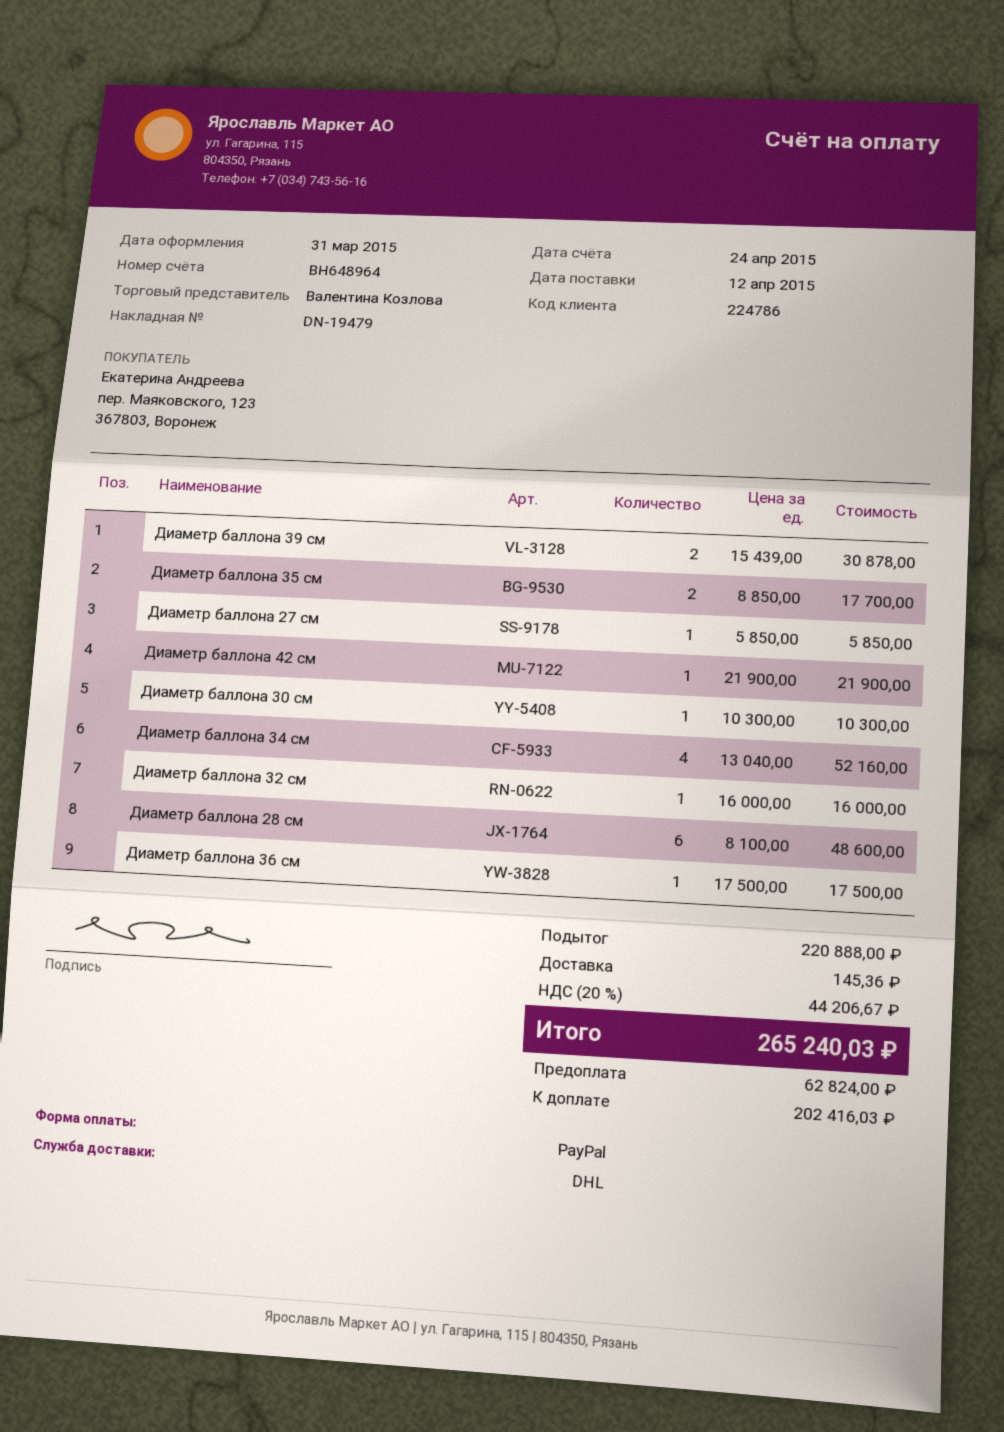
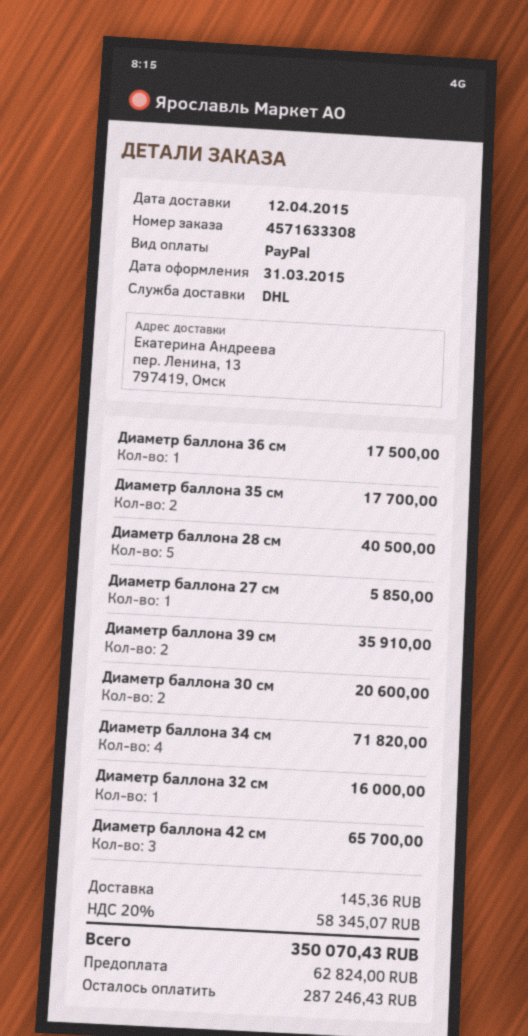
Диаметр баллона 39 см: 2 for 30878.00 -> 2 for 35910.00
Диаметр баллона 42 см: 1 for 21900.00 -> 3 for 65700.00
Диаметр баллона 30 см: 1 for 10300.00 -> 2 for 20600.00
Диаметр баллона 34 см: 4 for 52160.00 -> 4 for 71820.00
Диаметр баллона 28 см: 6 for 48600.00 -> 5 for 40500.00
tax: 20% = 44206.67 -> 20% = 58345.07
total: 265240.03 -> 350070.43
balance: 202416.03 -> 287246.43

